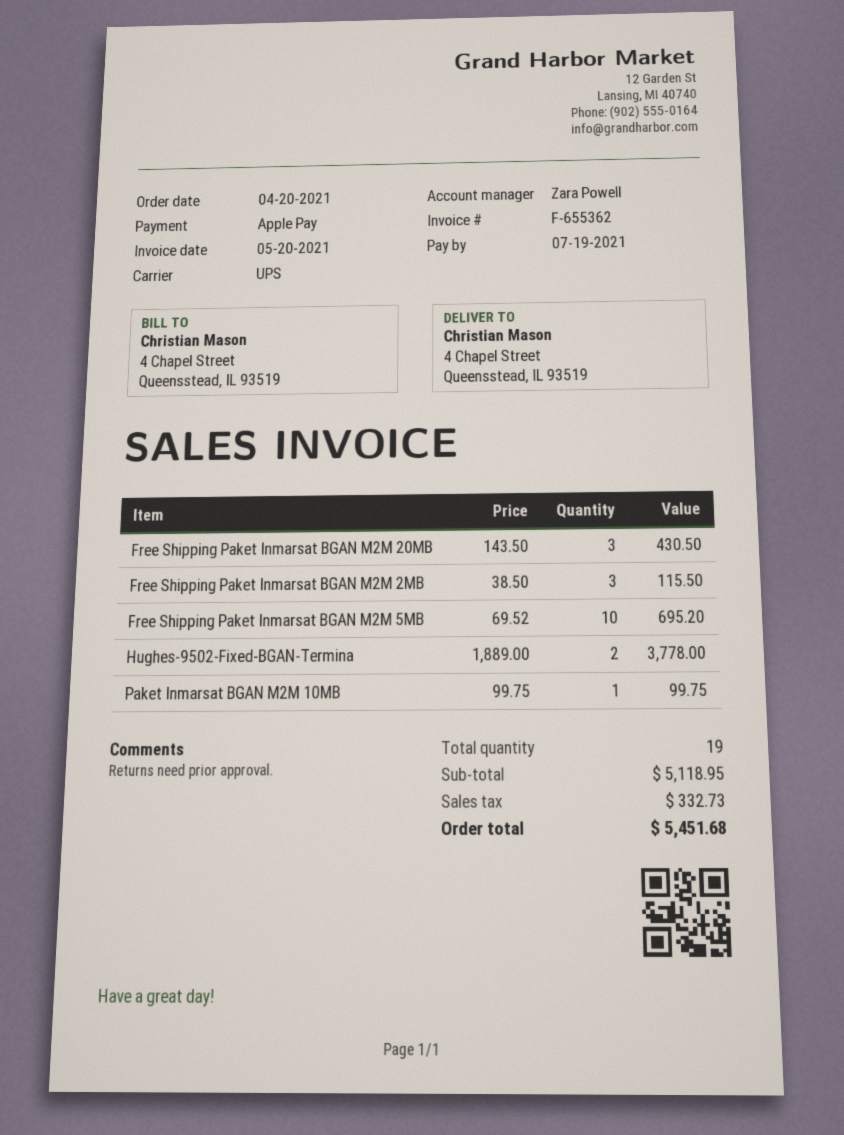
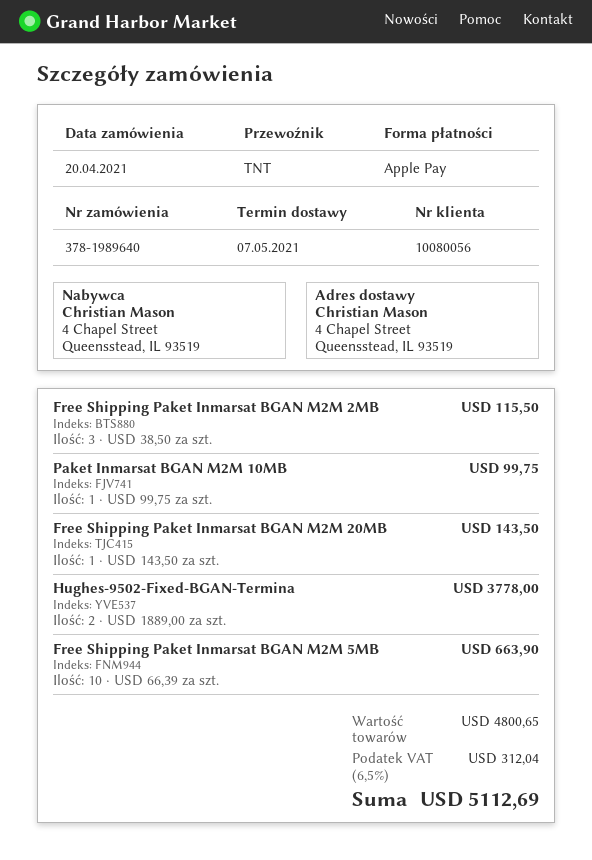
shipping method: UPS -> TNT
Free Shipping Paket Inmarsat BGAN M2M 20MB: 3 x 143.50 = 430.50 -> 1 x 143.50 = 143.50
Free Shipping Paket Inmarsat BGAN M2M 5MB: 10 x 69.52 = 695.20 -> 10 x 66.39 = 663.90
subtotal: 5118.95 -> 4800.65
tax: 332.73 -> 312.04
total: 5451.68 -> 5112.69

